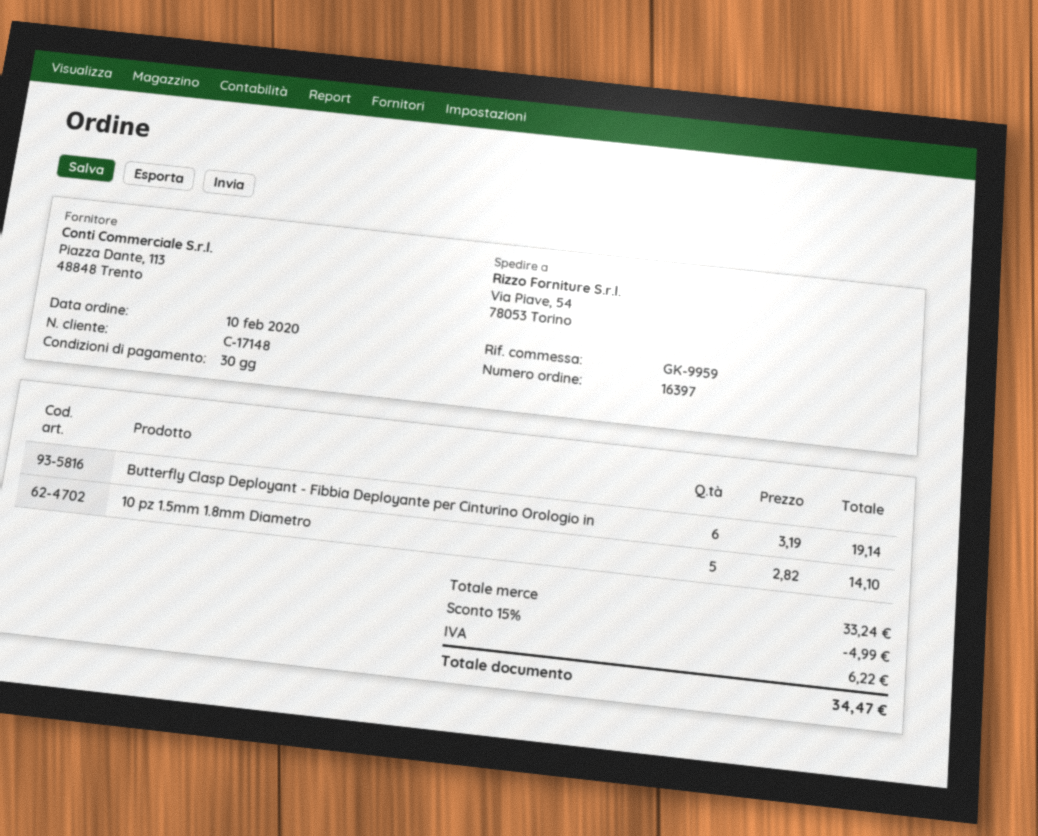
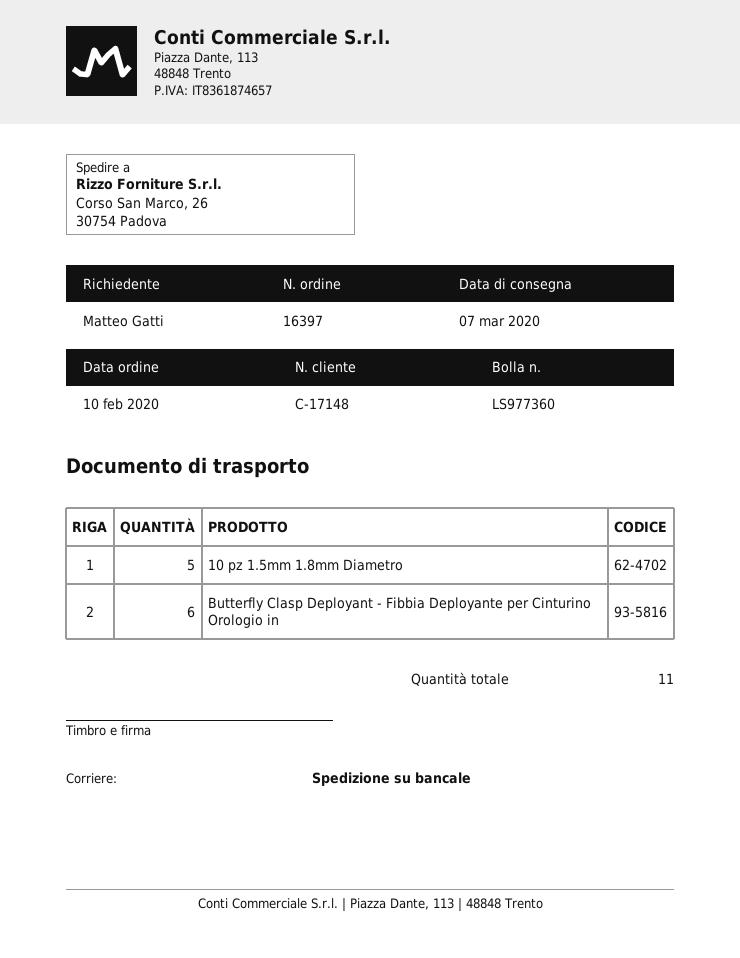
ship to: Via Piave, 54, 78053 Torino -> Corso San Marco, 26, 30754 Padova

